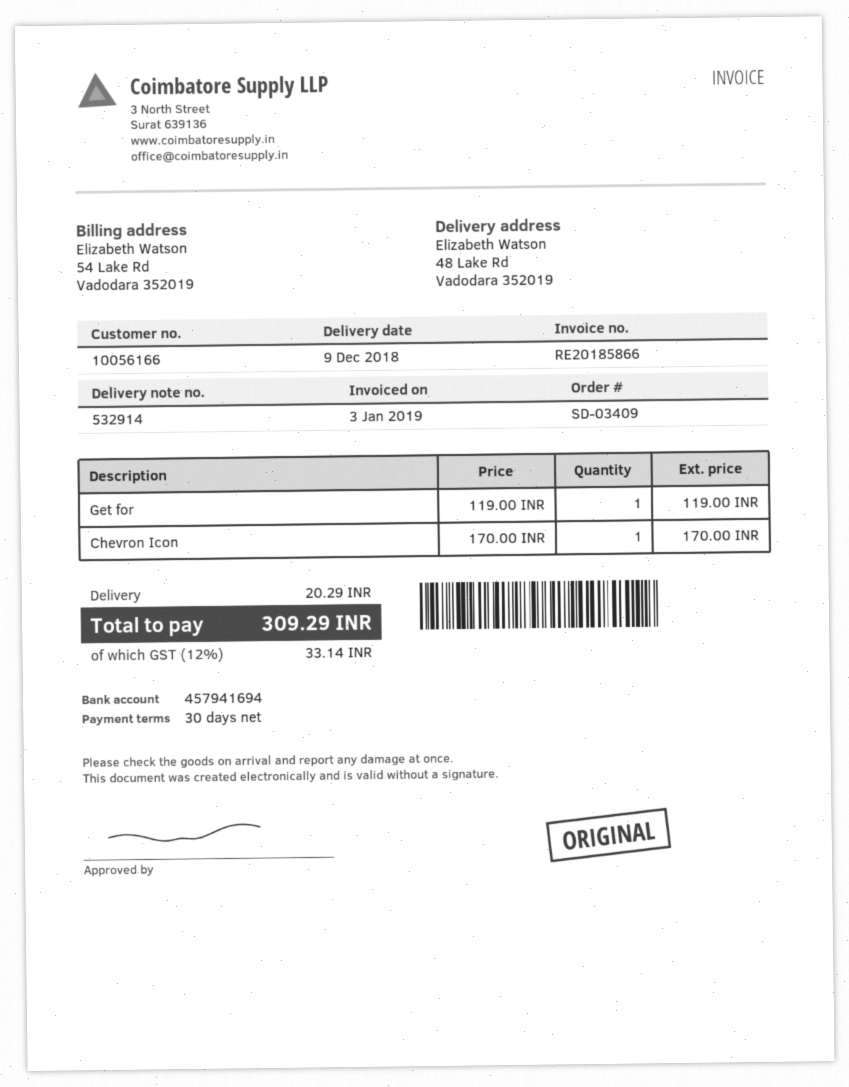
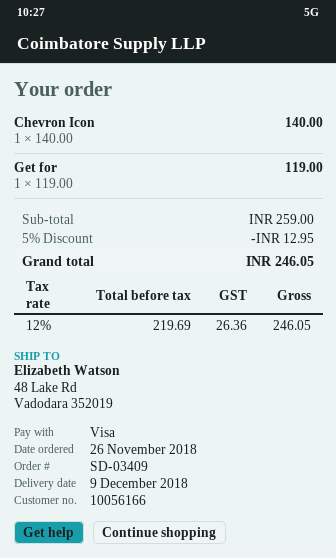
Chevron Icon: 1 x 170.00 = 170.00 -> 1 x 140.00 = 140.00
discount: none -> 5% = 12.95
shipping: 20.29 -> none
tax: 12% = 33.14 -> 12% = 26.36
total: 309.29 -> 246.05

